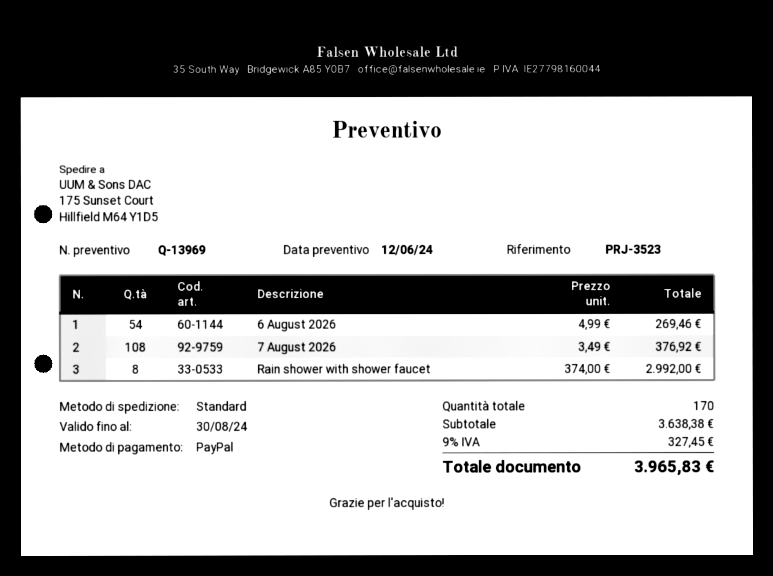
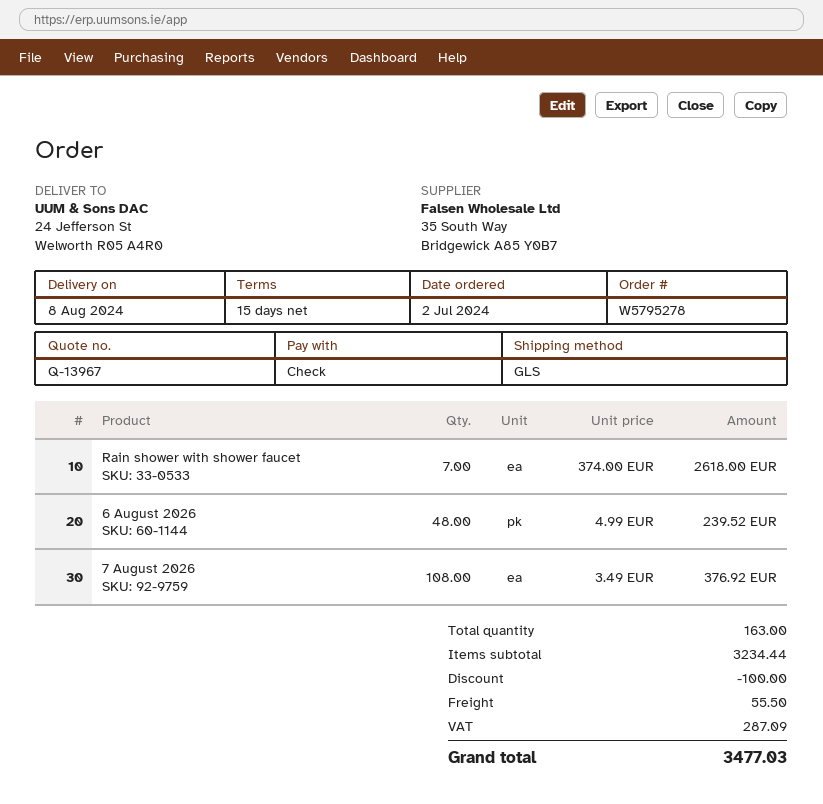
quote number: Q-13969 -> Q-13967
payment method: PayPal -> cheque
shipping method: standard -> GLS
ship to: 175 Sunset Court, Hillfield M64 Y1D5 -> 24 Jefferson St, Welworth R05 A4R0
6 August 2026: 54 x 4.99 = 269.46 -> 48 x 4.99 = 239.52
Rain shower with shower faucet: 8 x 374.00 = 2992.00 -> 7 x 374.00 = 2618.00
total quantity: 170 -> 163
subtotal: 3638.38 -> 3234.44
discount: none -> 100.00
shipping: none -> 55.50
tax: 327.45 -> 287.09
total: 3965.83 -> 3477.03

